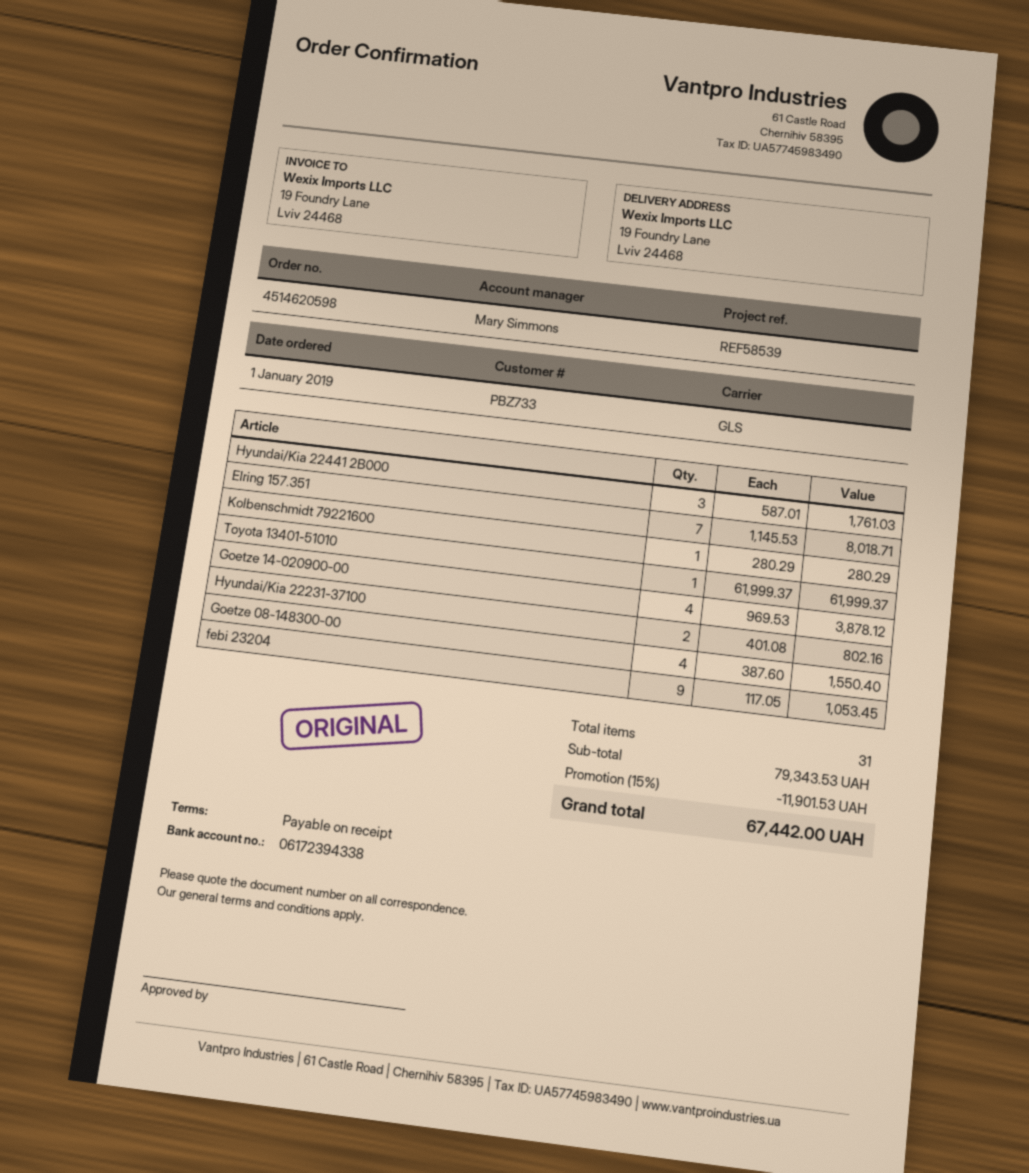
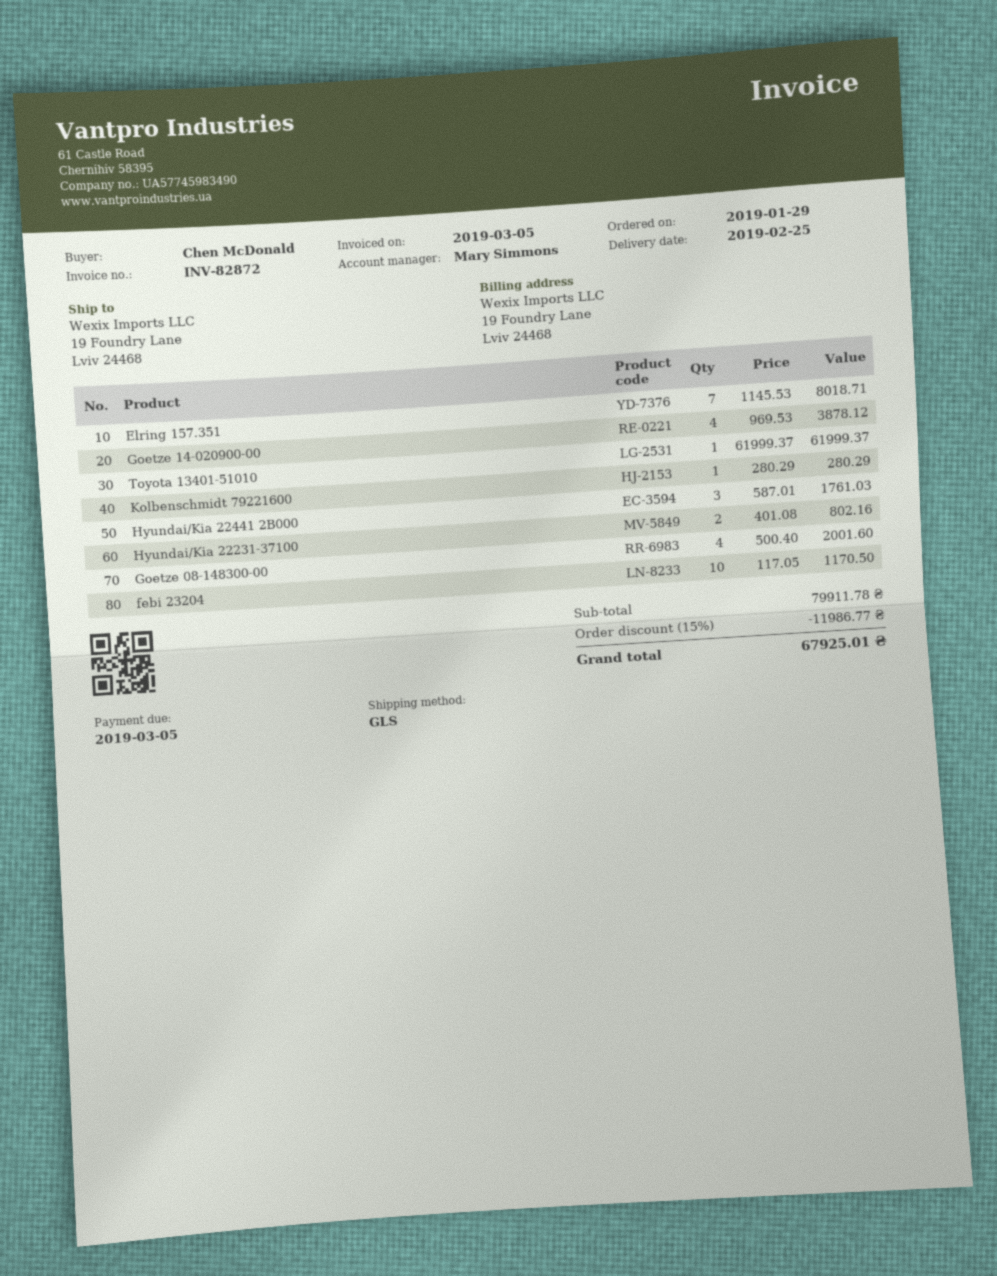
order date: 2019-01-01 -> 2019-01-29
Goetze 08-148300-00: 4 x 387.60 = 1550.40 -> 4 x 500.40 = 2001.60
febi 23204: 9 x 117.05 = 1053.45 -> 10 x 117.05 = 1170.50
subtotal: 79343.53 -> 79911.78
discount: 15% = 11901.53 -> 15% = 11986.77
total: 67442.00 -> 67925.01

